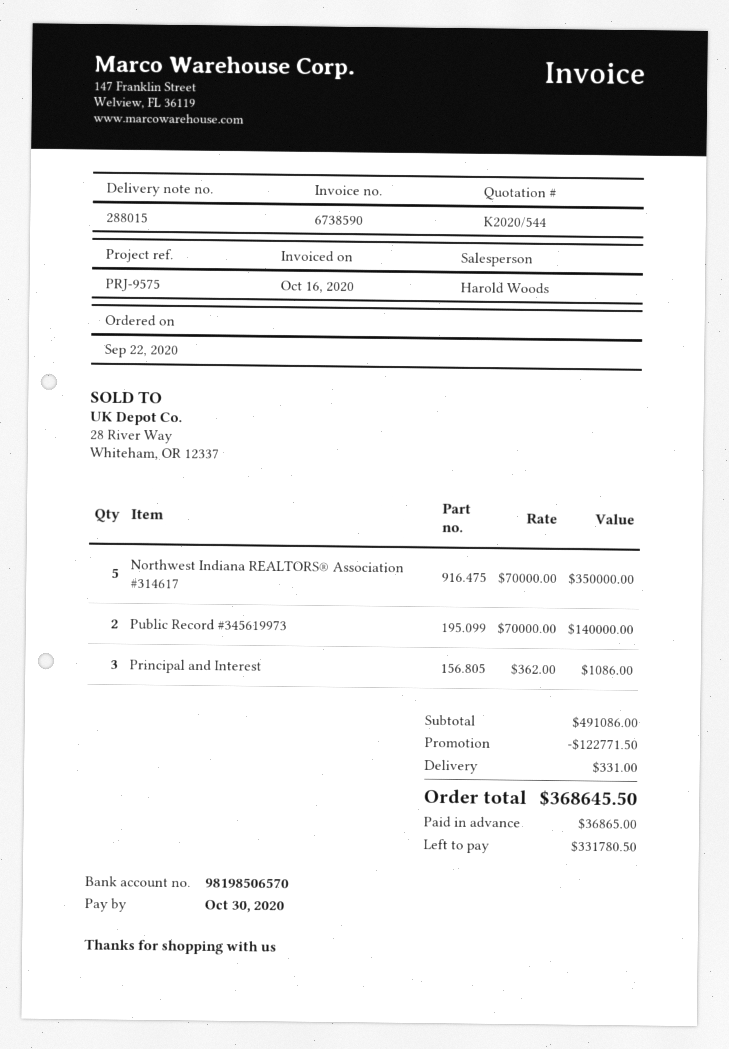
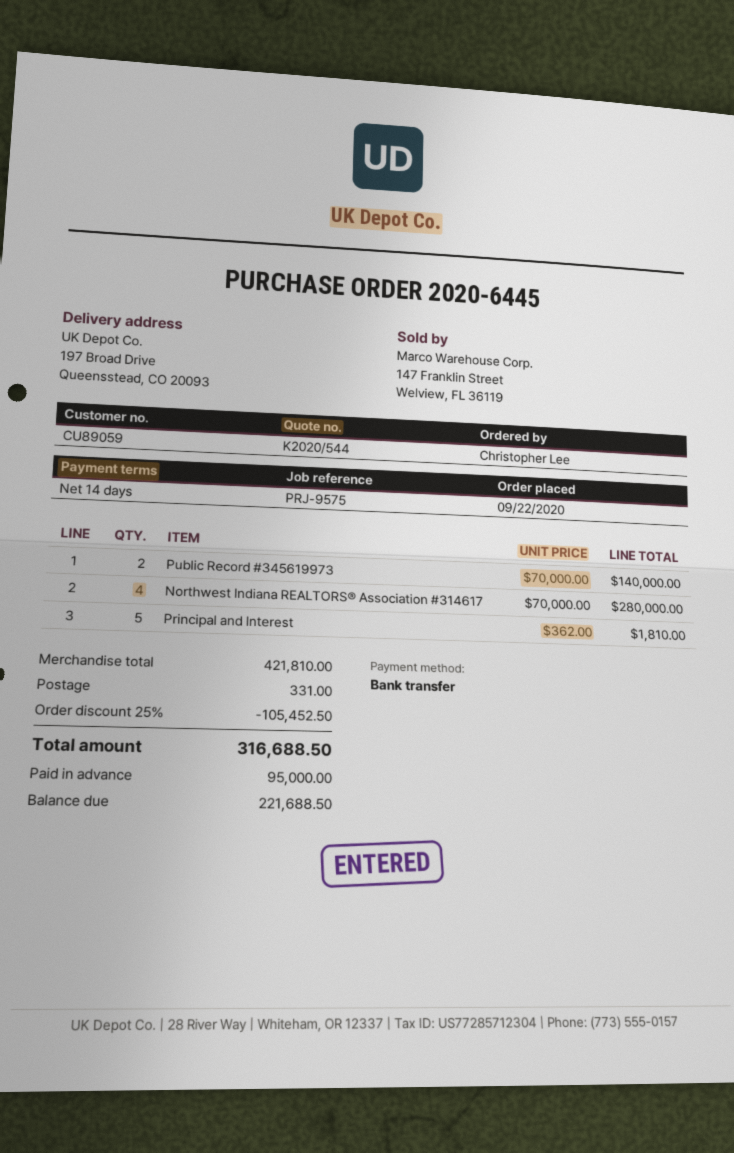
Northwest Indiana REALTORS® Association #314617: 5 x 70000.00 = 350000.00 -> 4 x 70000.00 = 280000.00
Principal and Interest: 3 x 362.00 = 1086.00 -> 5 x 362.00 = 1810.00
subtotal: 491086.00 -> 421810.00
discount: 122771.50 -> 105452.50
total: 368645.50 -> 316688.50
deposit: 36865.00 -> 95000.00
balance: 331780.50 -> 221688.50

